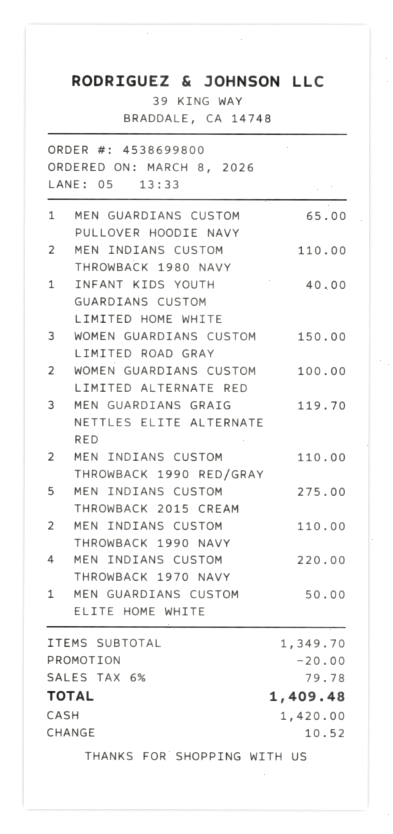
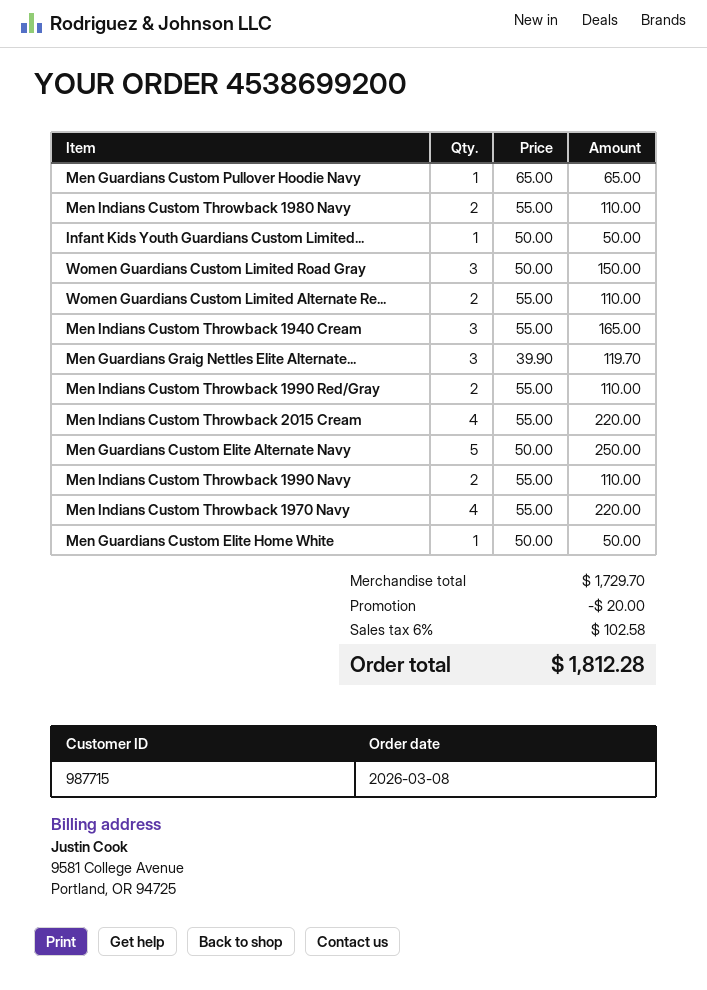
order number: 4538699800 -> 4538699200
INFANT KIDS YOUTH GUARDIANS CUSTOM LIMITED HOME WHITE: 1 for 40.00 -> 1 for 50.00
WOMEN GUARDIANS CUSTOM LIMITED ALTERNATE RED: 2 for 100.00 -> 2 for 110.00
MEN INDIANS CUSTOM THROWBACK 2015 CREAM: 5 for 275.00 -> 4 for 220.00
Men Indians Custom Throwback 1940 Cream: none -> 3 for 165.00
Men Guardians Custom Elite Alternate Navy: none -> 5 for 250.00
subtotal: 1349.70 -> 1729.70
tax: 6% = 79.78 -> 6% = 102.58
total: 1409.48 -> 1812.28

